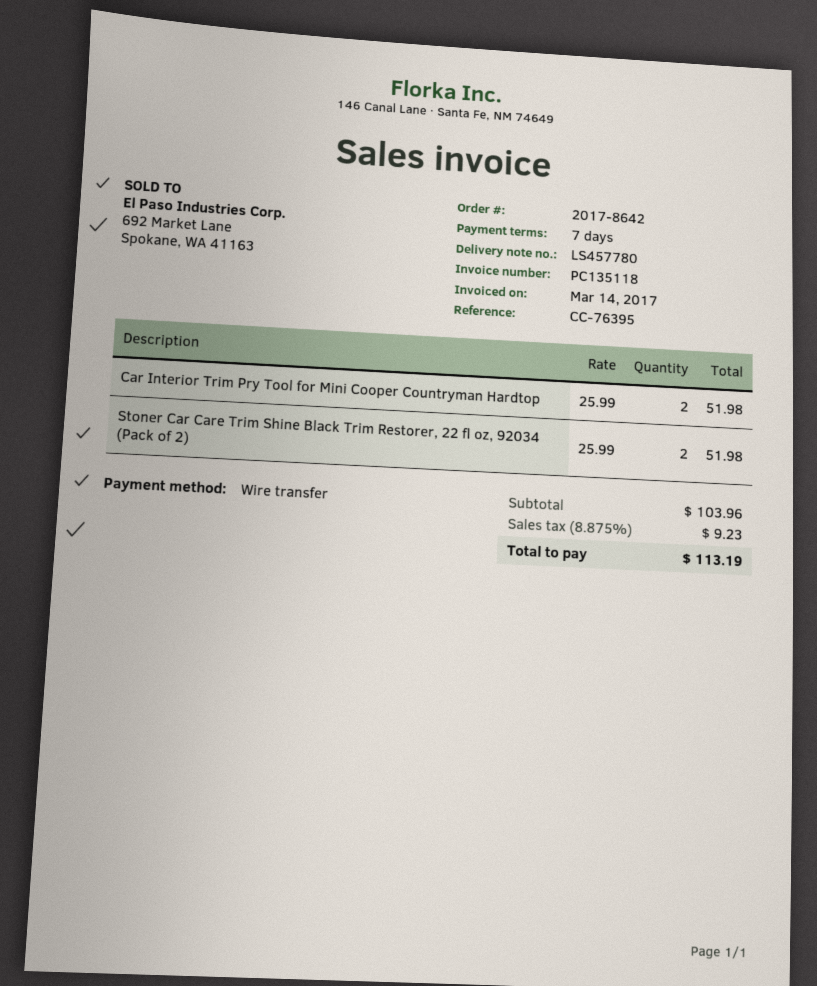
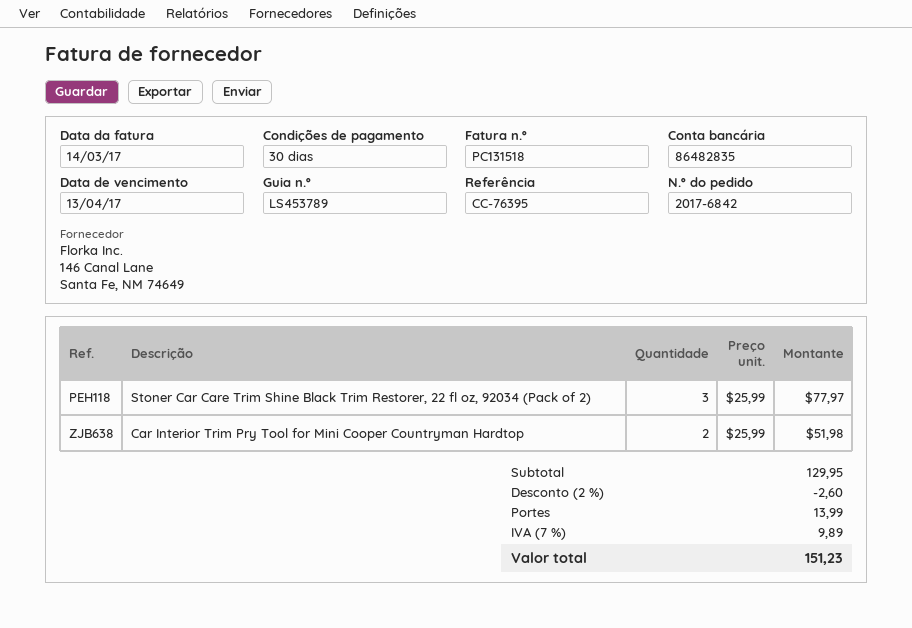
order number: 2017-8642 -> 2017-6842
delivery note number: LS457780 -> LS453789
invoice number: PC135118 -> PC131518
payment terms: 7 days -> 30 days
Stoner Car Care Trim Shine Black Trim Restorer, 22 fl oz, 92034 (Pack of 2): 2 x 25.99 = 51.98 -> 3 x 25.99 = 77.97
subtotal: 103.96 -> 129.95
discount: none -> 2% = 2.60
shipping: none -> 13.99
tax: 8.875% = 9.23 -> 7% = 9.89
total: 113.19 -> 151.23

